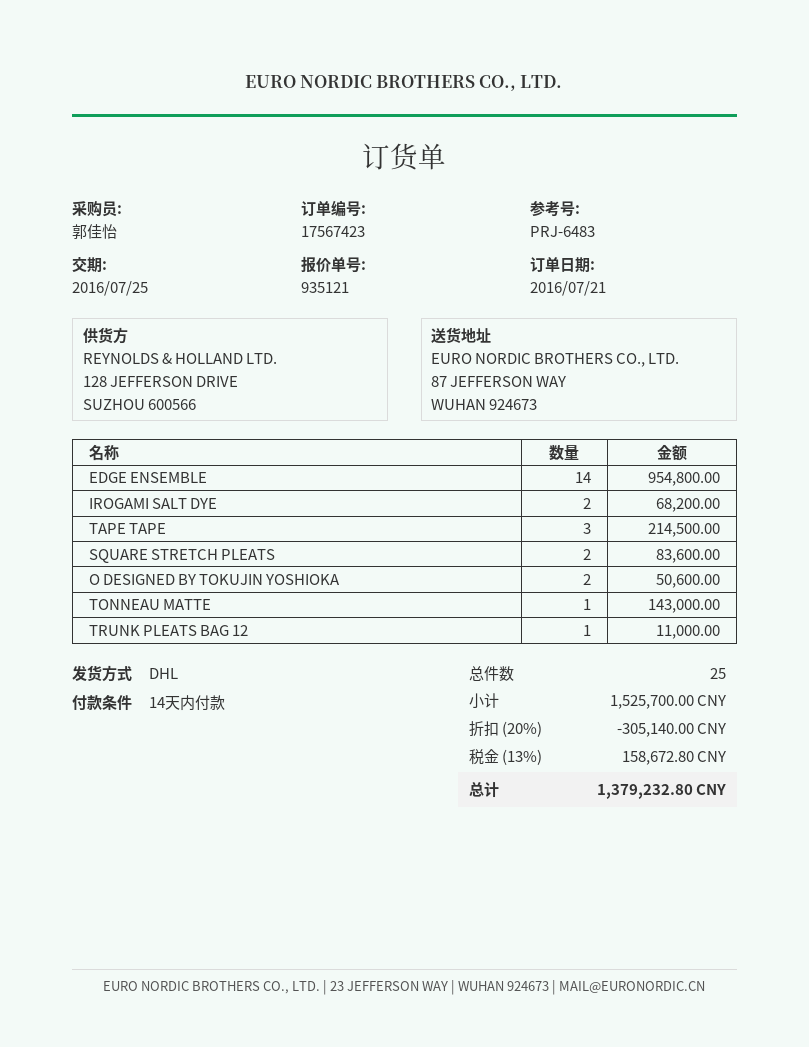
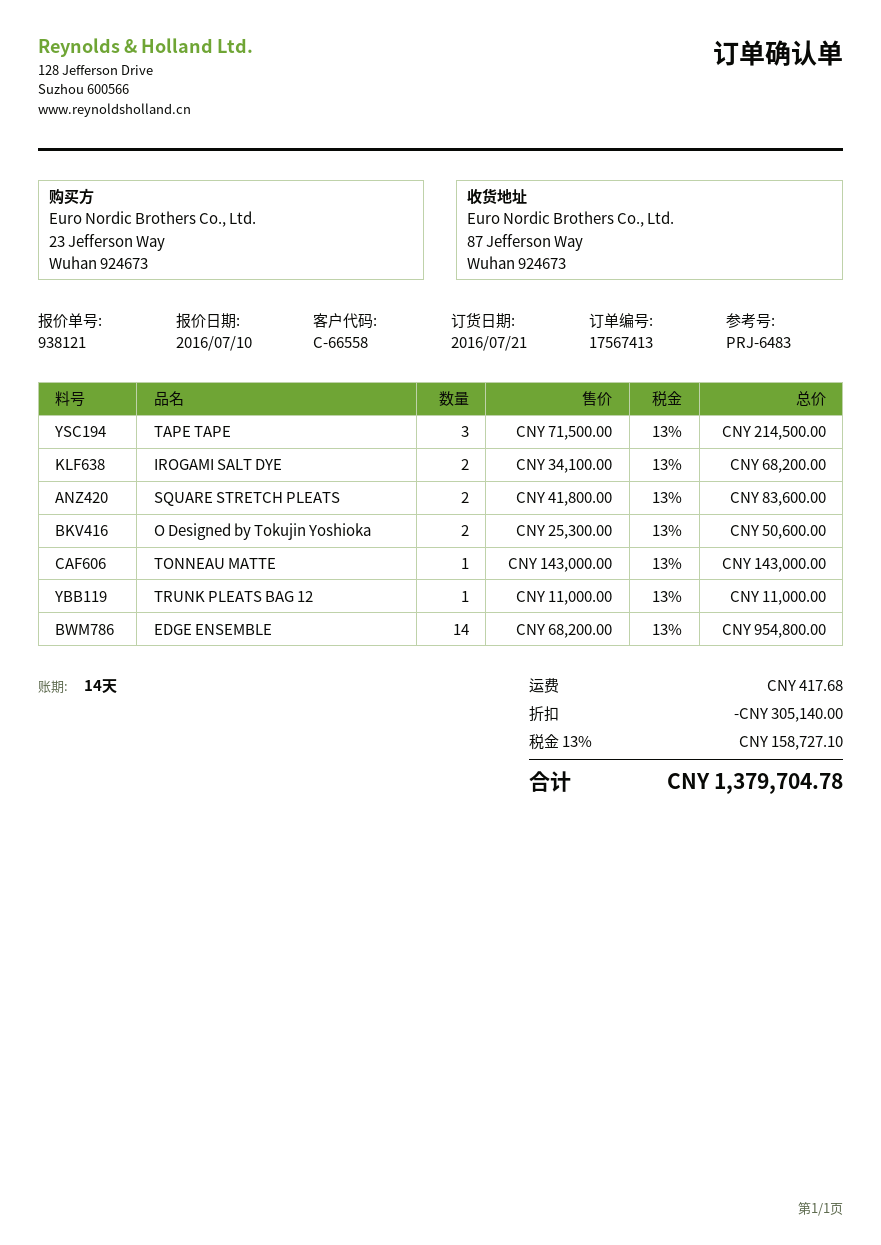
quote number: 935121 -> 938121
order number: 17567423 -> 17567413
shipping: none -> 417.68
tax: 13% = 158672.80 -> 13% = 158727.10
total: 1379232.80 -> 1379704.78

